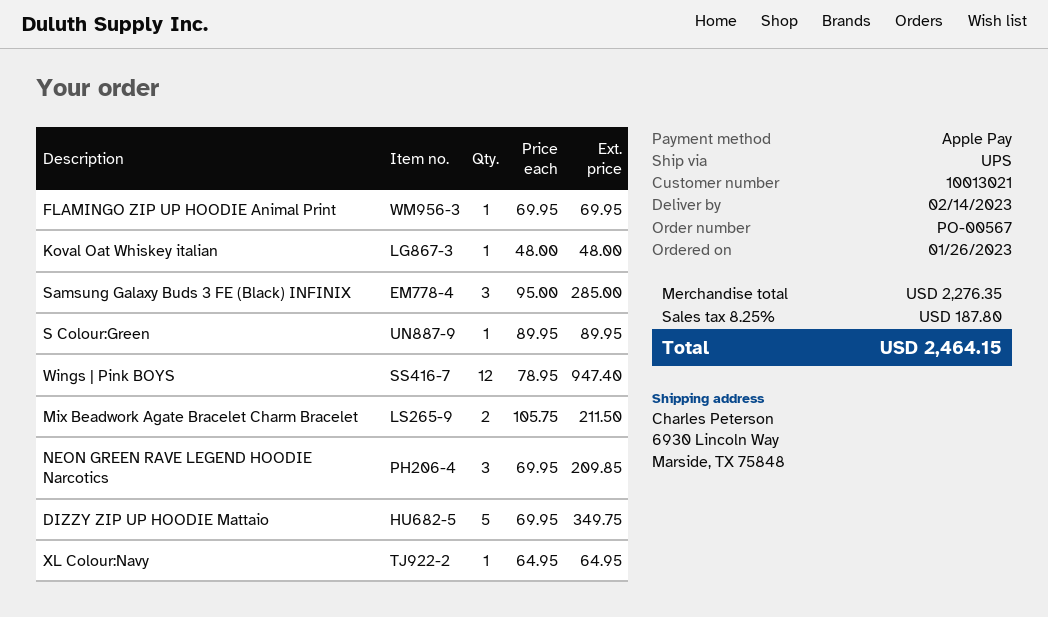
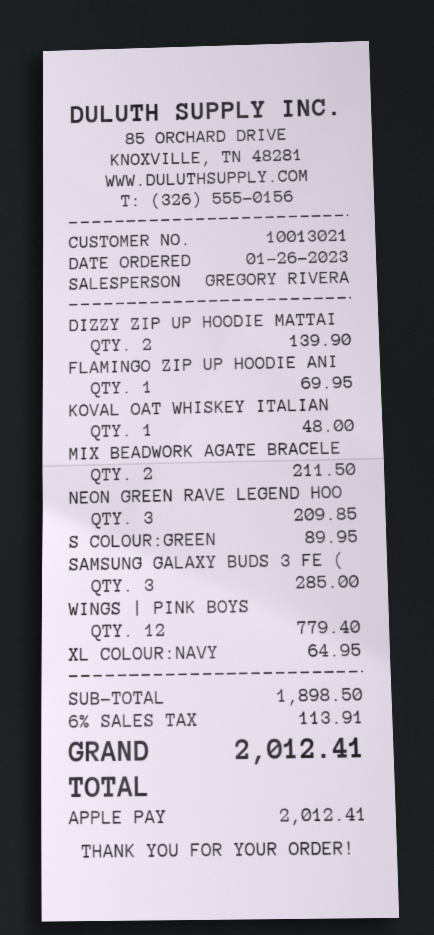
Wings | Pink BOYS: 12 for 947.40 -> 12 for 779.40
DIZZY ZIP UP HOODIE Mattaio: 5 for 349.75 -> 2 for 139.90
subtotal: 2276.35 -> 1898.50
tax: 8.25% = 187.80 -> 6% = 113.91
total: 2464.15 -> 2012.41

